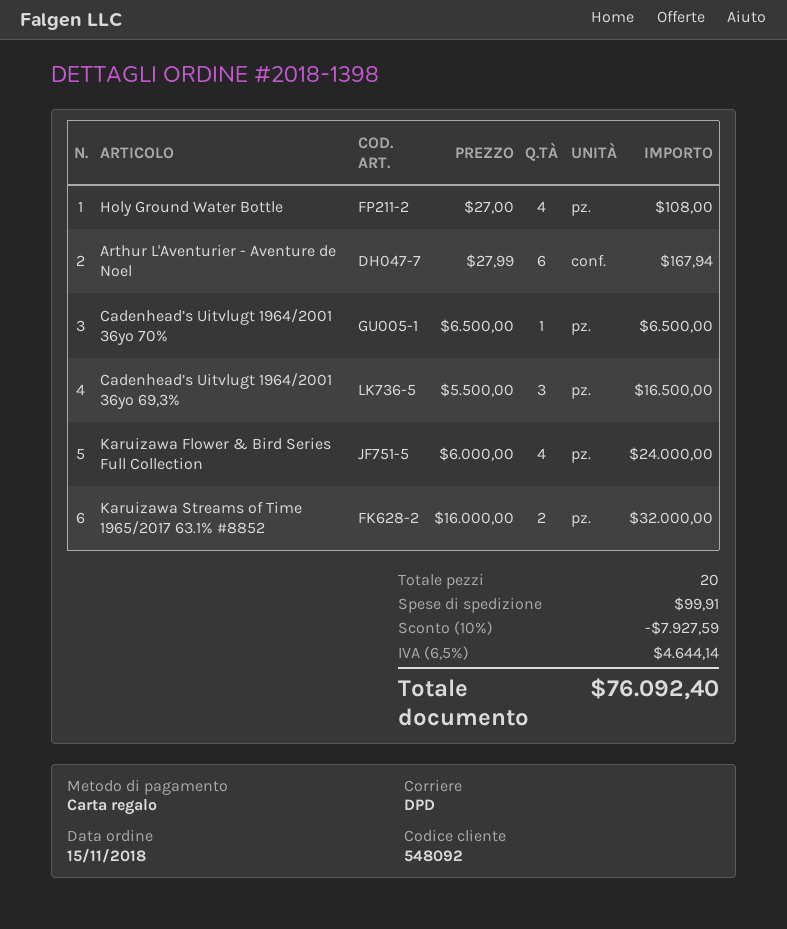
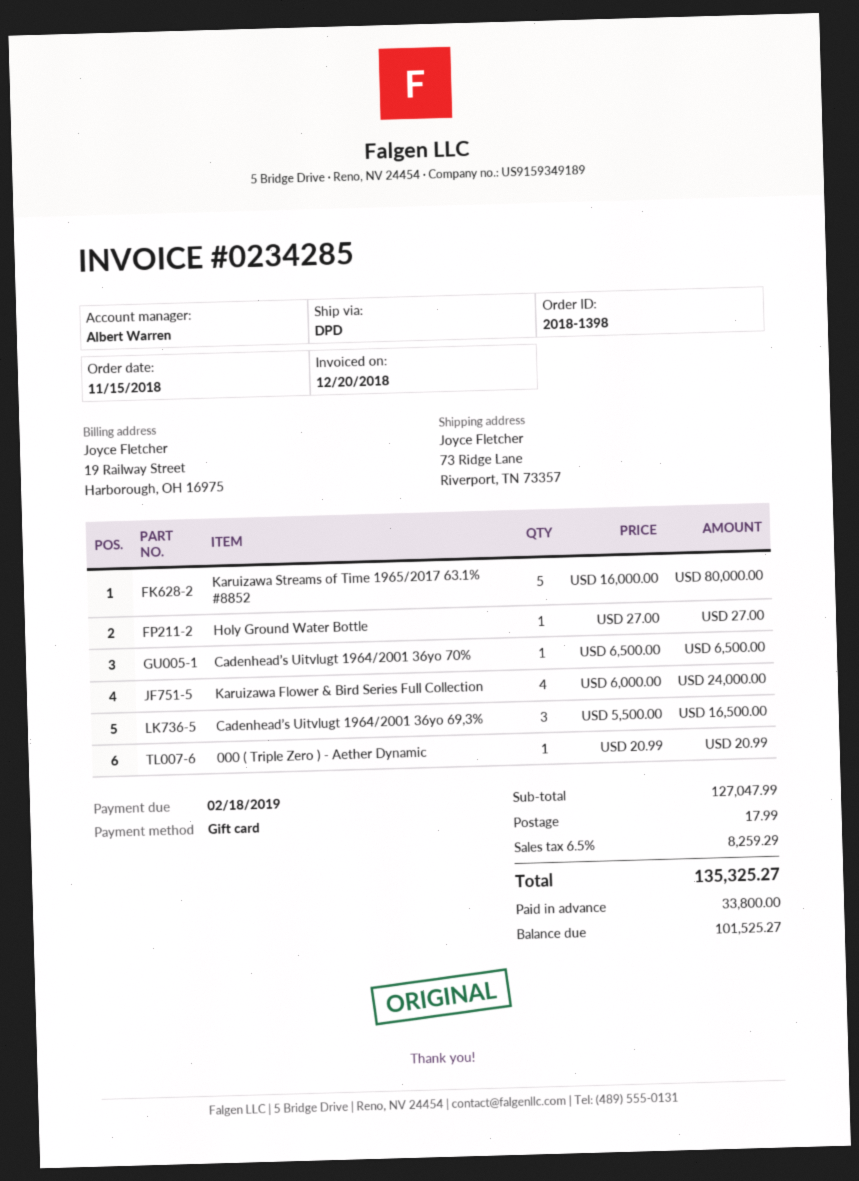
Holy Ground Water Bottle: 4 x 27.00 = 108.00 -> 1 x 27.00 = 27.00
Arthur L'Aventurier - Aventure de Noel: 6 x 27.99 = 167.94 -> none
Karuizawa Streams of Time 1965/2017 63.1% #8852: 2 x 16000.00 = 32000.00 -> 5 x 16000.00 = 80000.00
000 ( Triple Zero ) - Aether Dynamic: none -> 1 x 20.99 = 20.99
discount: 10% = 7927.59 -> none
shipping: 99.91 -> 17.99
tax: 6.5% = 4644.14 -> 6.5% = 8259.29
total: 76092.40 -> 135325.27

